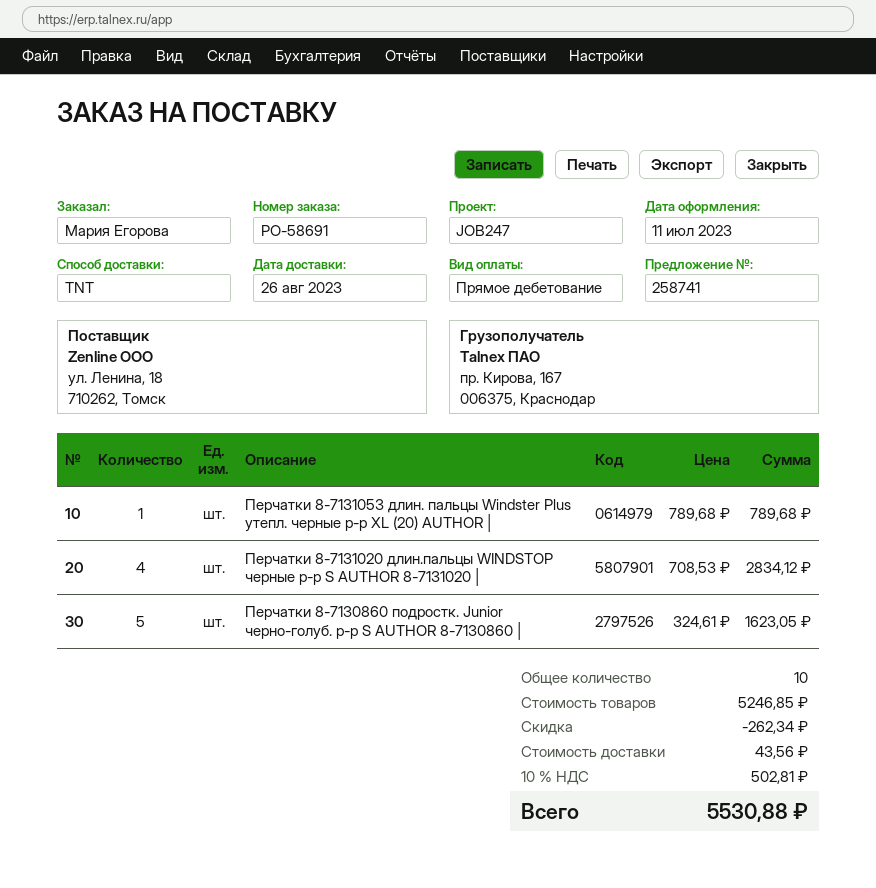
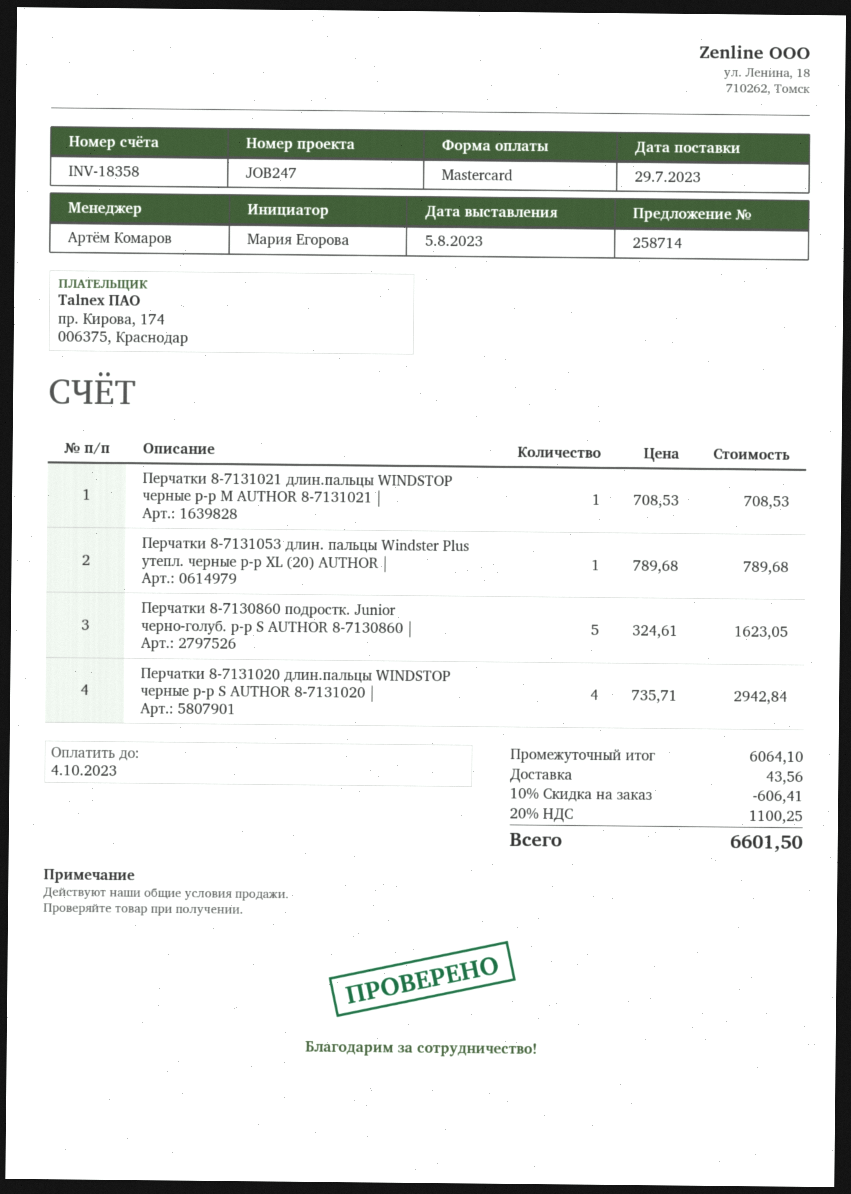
quote number: 258741 -> 258714
delivery date: 2023-08-26 -> 2023-07-29
payment method: direct debit -> Mastercard
Перчатки 8-7131020 длин.пальцы WINDSTOP черные р-р S AUTHOR 8-7131020 |: 4 x 708.53 = 2834.12 -> 4 x 735.71 = 2942.84
Перчатки 8-7131021 длин.пальцы WINDSTOP черные р-р M AUTHOR 8-7131021 |: none -> 1 x 708.53 = 708.53
subtotal: 5246.85 -> 6064.10
discount: 262.34 -> 606.41
tax: 10% = 502.81 -> 20% = 1100.25
total: 5530.88 -> 6601.50

